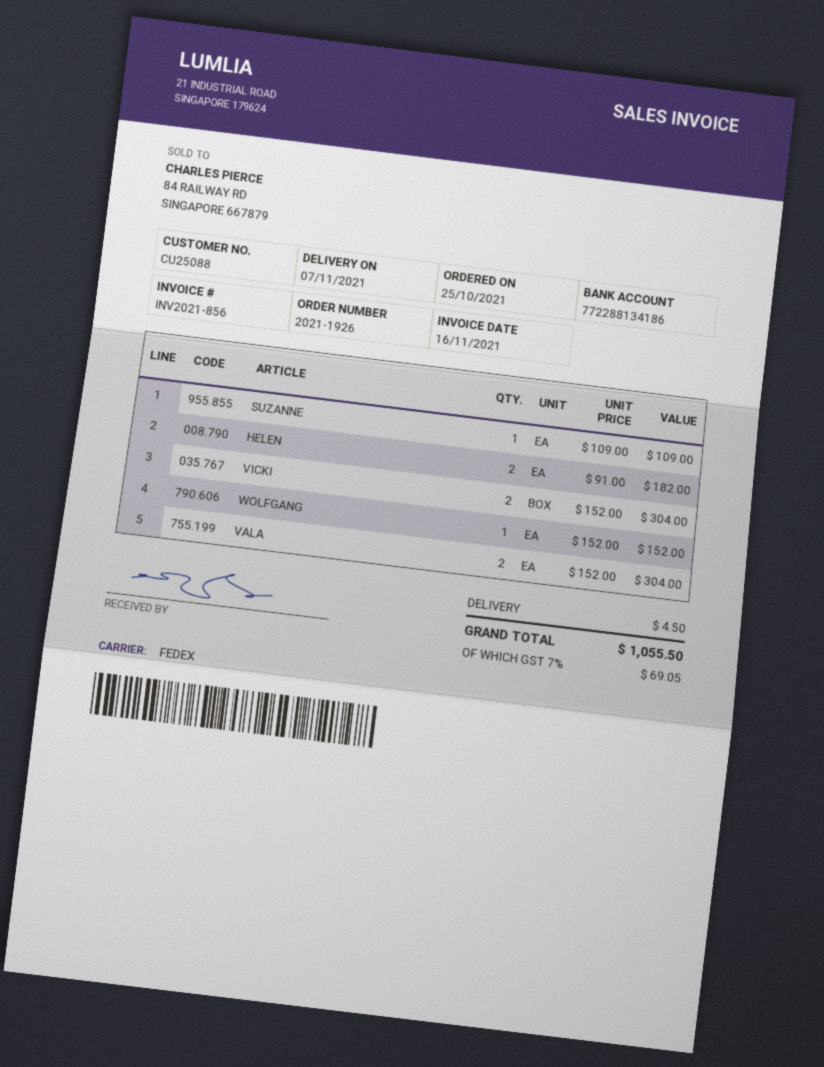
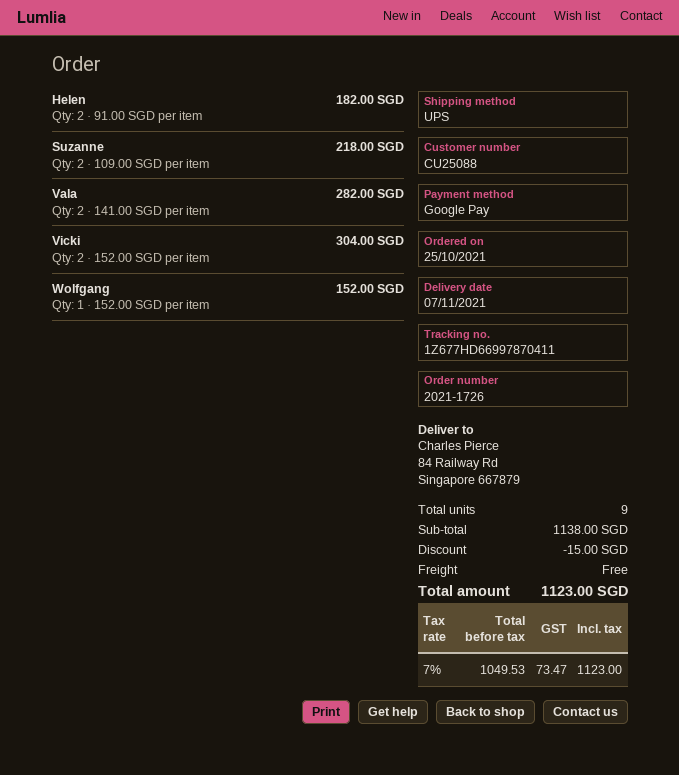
order number: 2021-1926 -> 2021-1726
shipping method: FedEx -> UPS
SUZANNE: 1 x 109.00 = 109.00 -> 2 x 109.00 = 218.00
VALA: 2 x 152.00 = 304.00 -> 2 x 141.00 = 282.00
discount: none -> 15.00
shipping: 4.50 -> 0.00
tax: 7% = 69.05 -> 7% = 73.47
total: 1055.50 -> 1123.00

